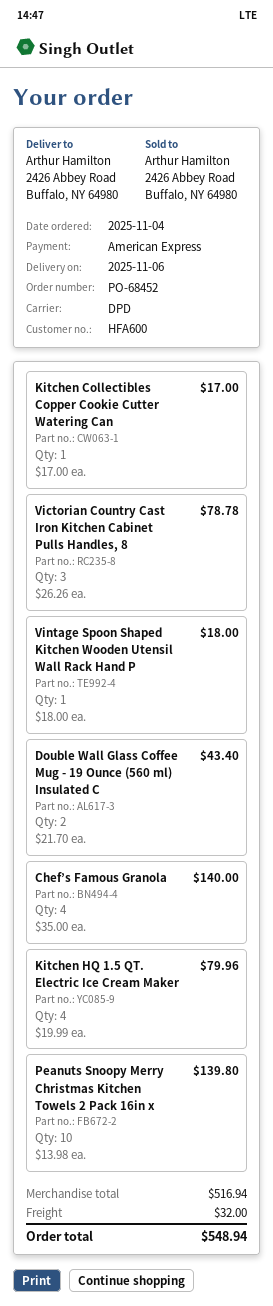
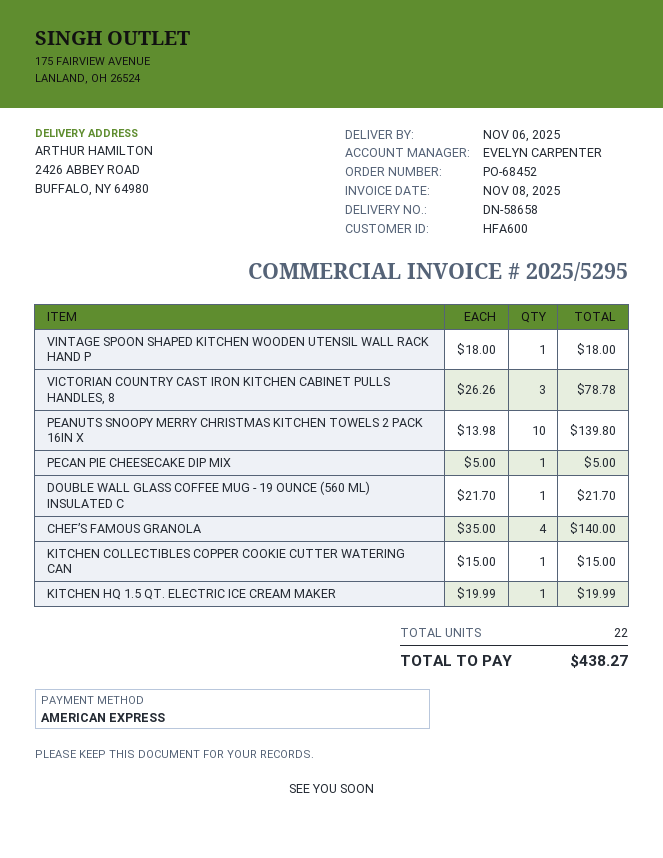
Kitchen Collectibles Copper Cookie Cutter Watering Can: 1 x 17.00 = 17.00 -> 1 x 15.00 = 15.00
Double Wall Glass Coffee Mug - 19 Ounce (560 ml) Insulated C: 2 x 21.70 = 43.40 -> 1 x 21.70 = 21.70
Kitchen HQ 1.5 QT. Electric Ice Cream Maker: 4 x 19.99 = 79.96 -> 1 x 19.99 = 19.99
PECAN PIE CHEESECAKE DIP MIX: none -> 1 x 5.00 = 5.00
shipping: 32.00 -> none
total: 548.94 -> 438.27

